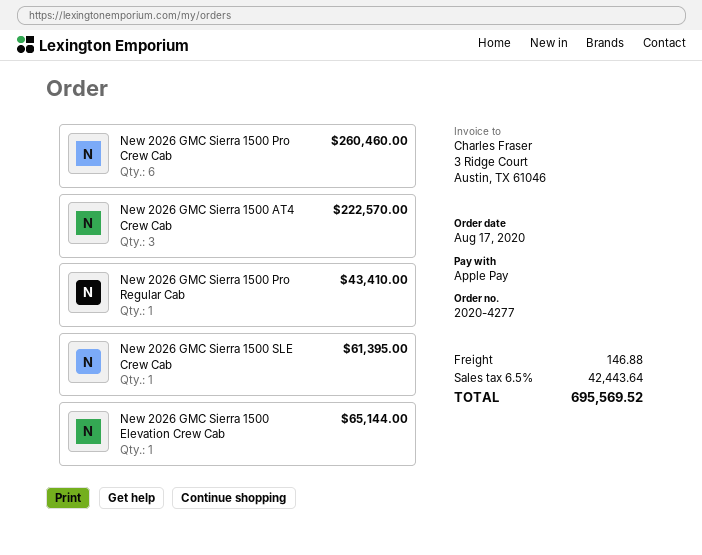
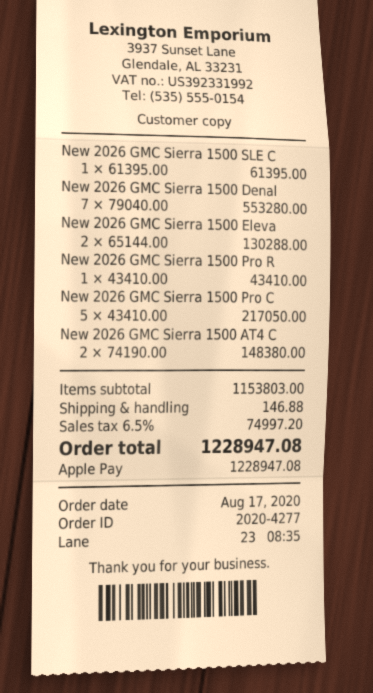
New 2026 GMC Sierra 1500 Pro Crew Cab: 6 for 260460.00 -> 5 for 217050.00
New 2026 GMC Sierra 1500 AT4 Crew Cab: 3 for 222570.00 -> 2 for 148380.00
New 2026 GMC Sierra 1500 Elevation Crew Cab: 1 for 65144.00 -> 2 for 130288.00
New 2026 GMC Sierra 1500 Denal: none -> 7 for 553280.00
tax: 6.5% = 42443.64 -> 6.5% = 74997.20
total: 695569.52 -> 1228947.08

